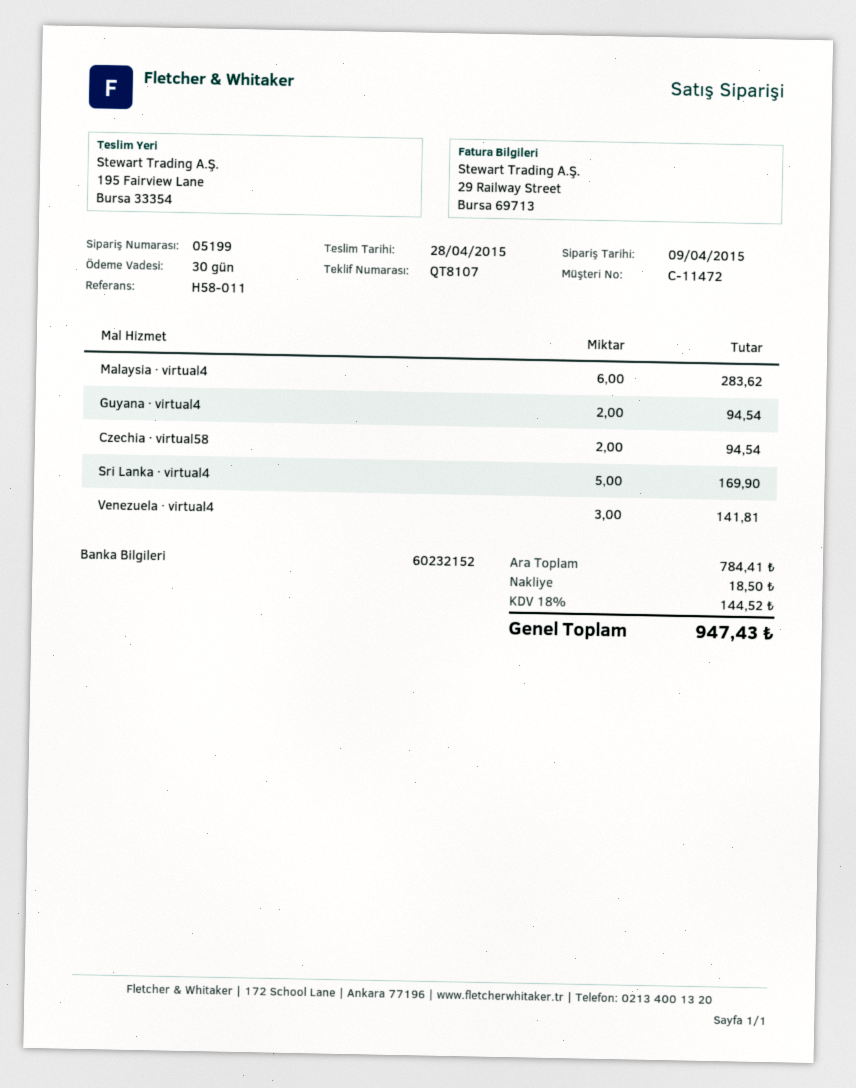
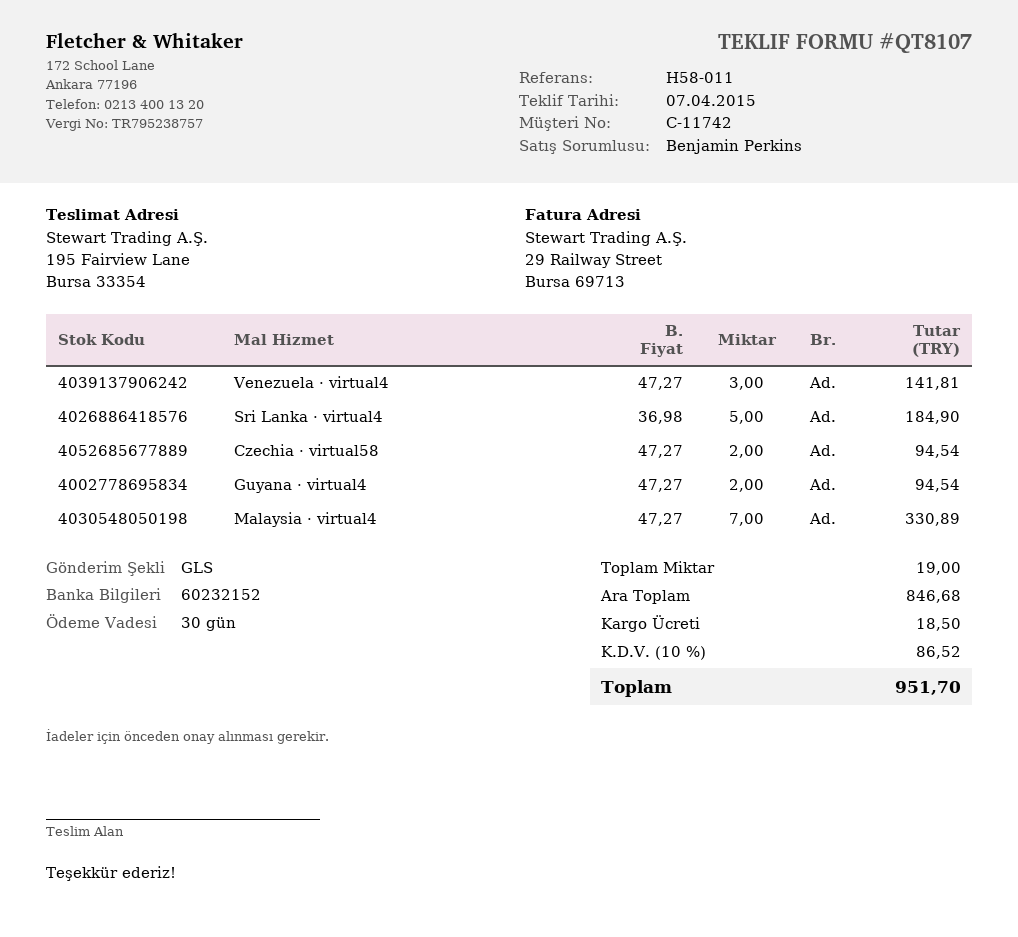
customer number: C-11472 -> C-11742
Malaysia · virtual4: 6 for 283.62 -> 7 for 330.89
Sri Lanka · virtual4: 5 for 169.90 -> 5 for 184.90
subtotal: 784.41 -> 846.68
tax: 18% = 144.52 -> 10% = 86.52
total: 947.43 -> 951.70

